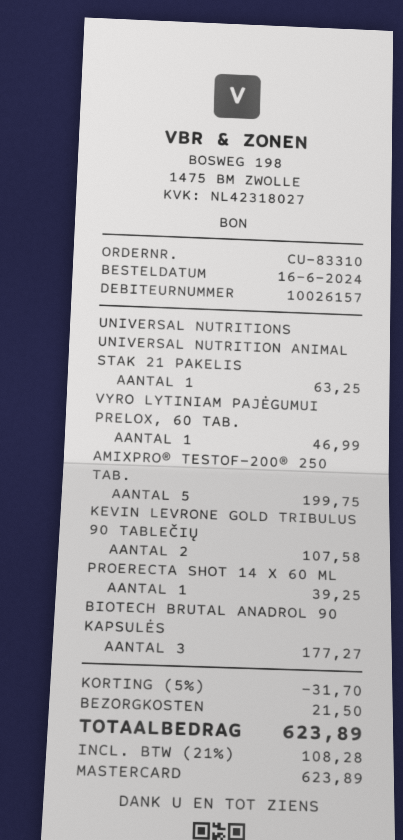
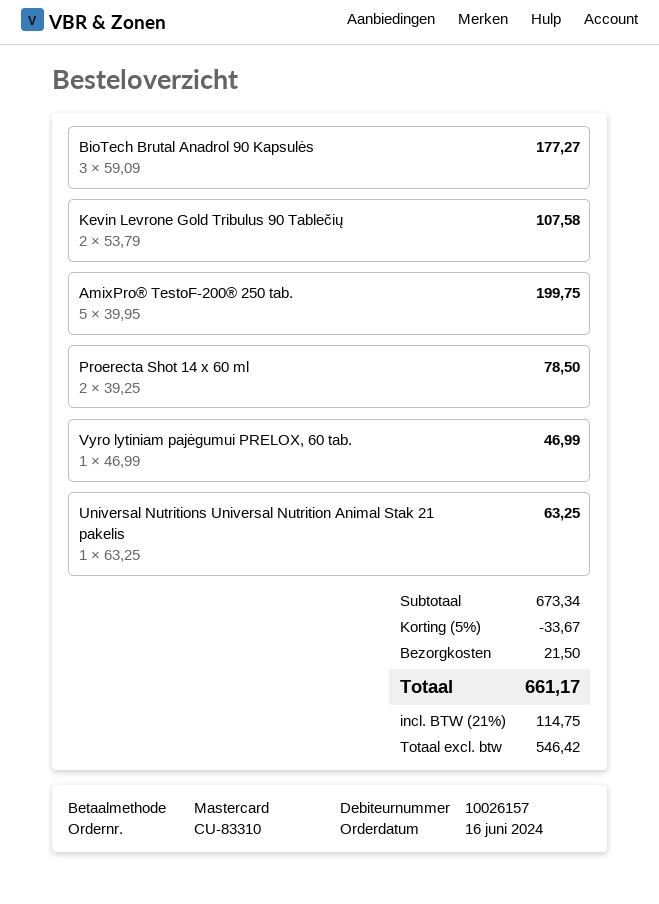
PROERECTA SHOT 14 X 60 ML: 1 for 39.25 -> 2 for 78.50
discount: 5% = 31.70 -> 5% = 33.67
tax: 21% = 108.28 -> 21% = 114.75
total: 623.89 -> 661.17

